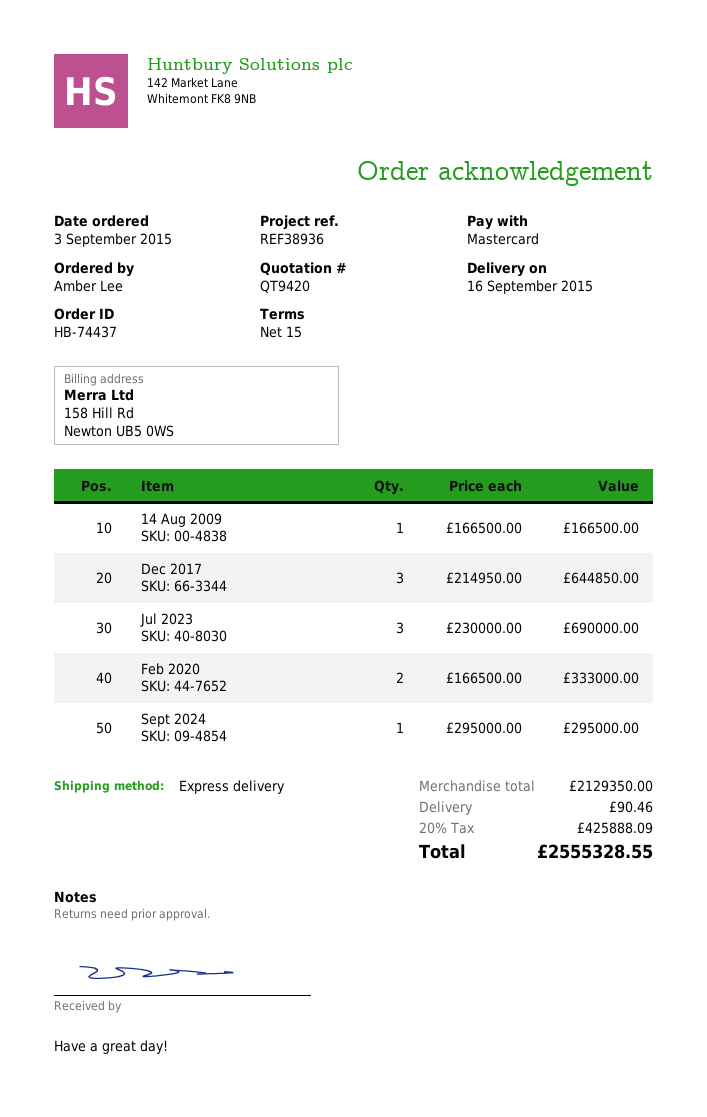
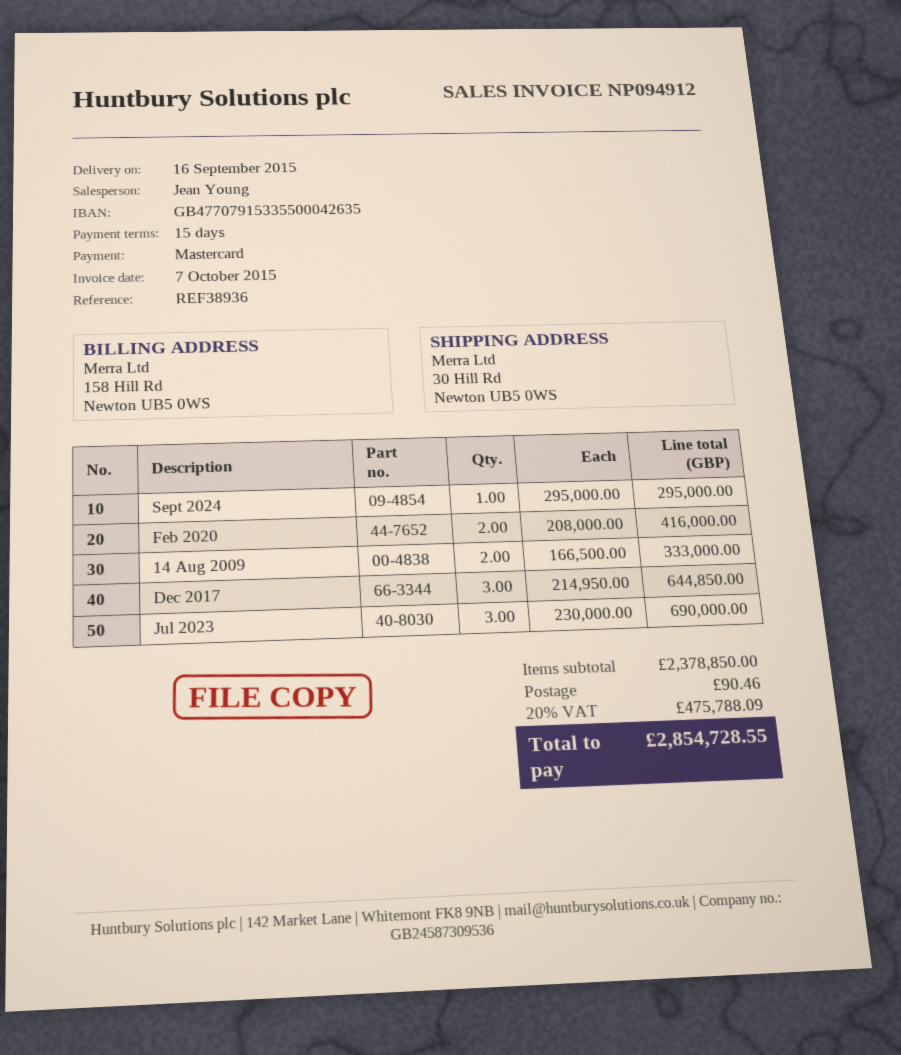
14 Aug 2009: 1 x 166500.00 = 166500.00 -> 2 x 166500.00 = 333000.00
Feb 2020: 2 x 166500.00 = 333000.00 -> 2 x 208000.00 = 416000.00
subtotal: 2129350.00 -> 2378850.00
tax: 20% = 425888.09 -> 20% = 475788.09
total: 2555328.55 -> 2854728.55

